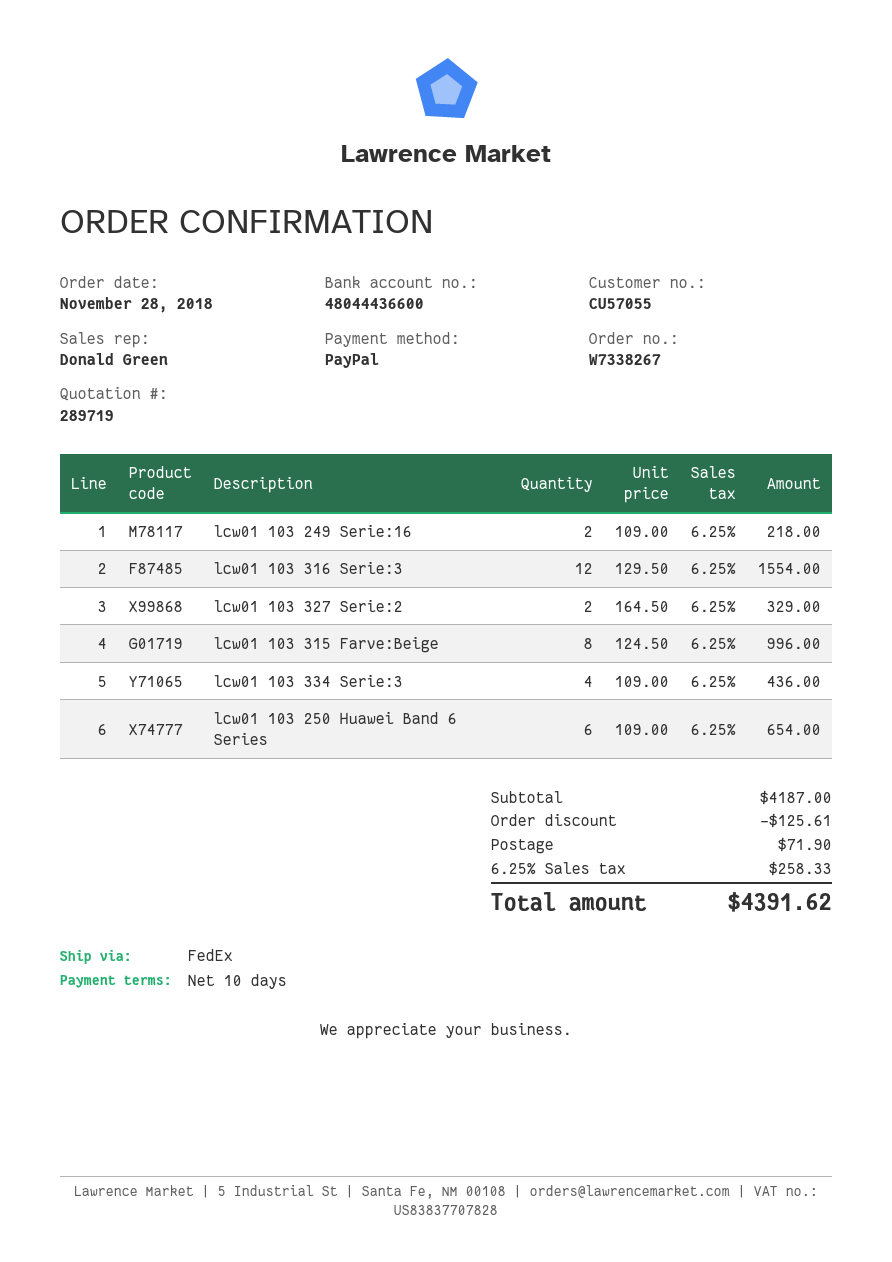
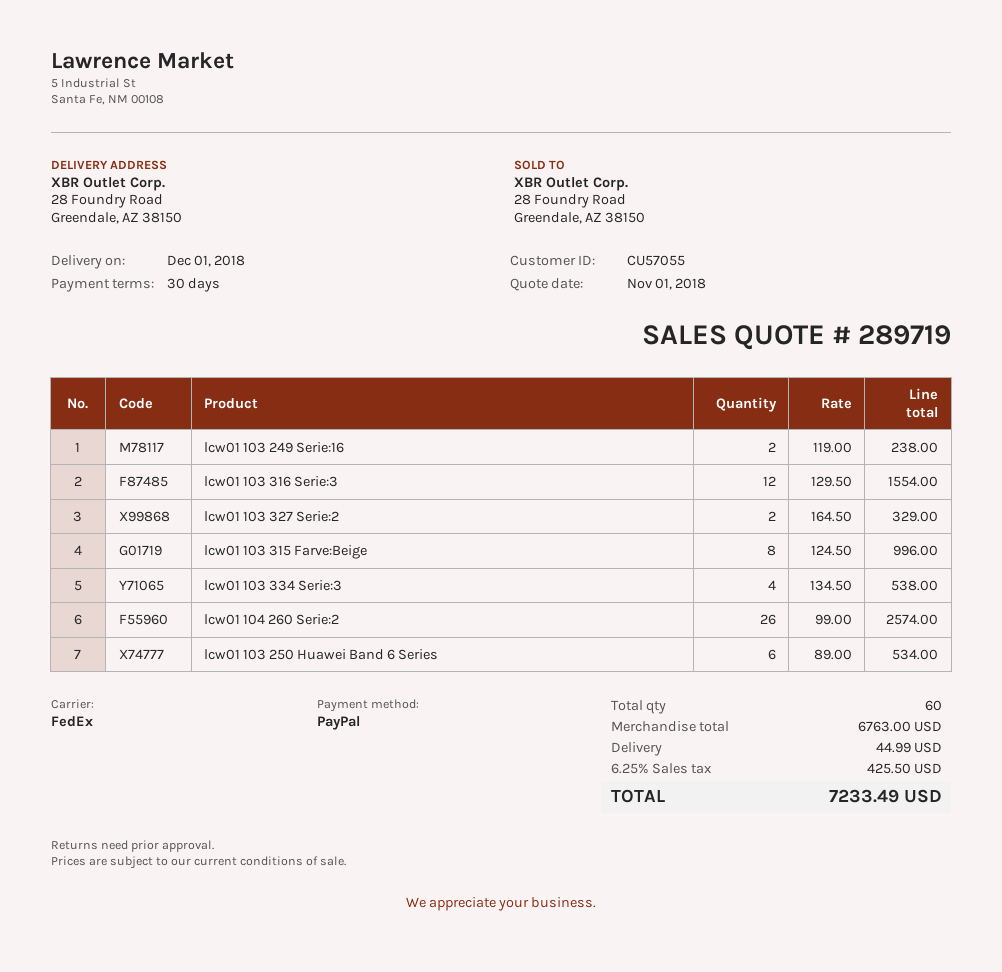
payment terms: 10 days -> 30 days
lcw01 103 249 Serie:16: 2 x 109.00 = 218.00 -> 2 x 119.00 = 238.00
lcw01 103 334 Serie:3: 4 x 109.00 = 436.00 -> 4 x 134.50 = 538.00
lcw01 103 250 Huawei Band 6 Series: 6 x 109.00 = 654.00 -> 6 x 89.00 = 534.00
lcw01 104 260 Serie:2: none -> 26 x 99.00 = 2574.00
subtotal: 4187.00 -> 6763.00
discount: 125.61 -> none
shipping: 71.90 -> 44.99
tax: 6.25% = 258.33 -> 6.25% = 425.50
total: 4391.62 -> 7233.49

